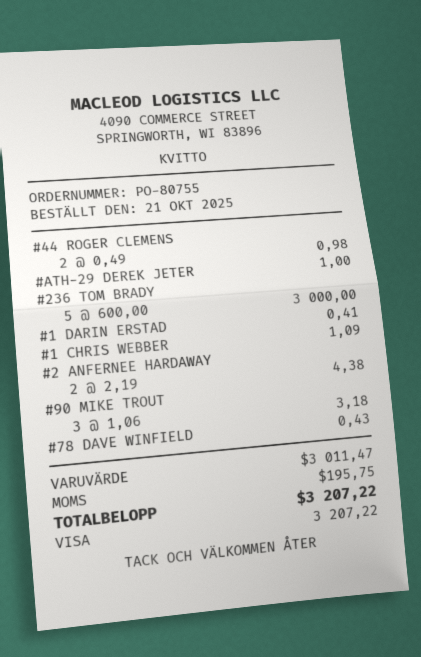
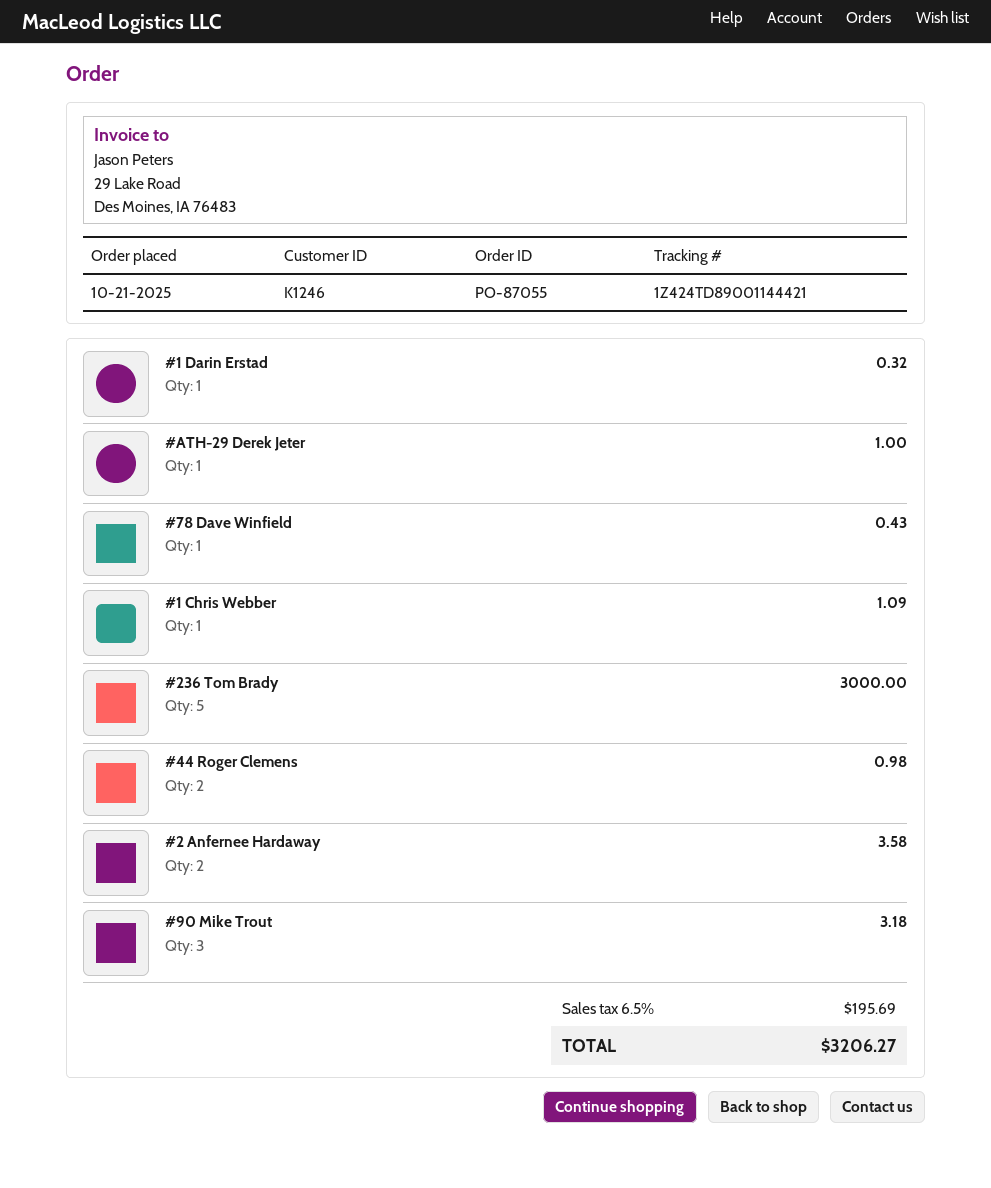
order number: PO-80755 -> PO-87055
#1 DARIN ERSTAD: 1 for 0.41 -> 1 for 0.32
#2 ANFERNEE HARDAWAY: 2 for 4.38 -> 2 for 3.58
tax: 195.75 -> 195.69
total: 3207.22 -> 3206.27

